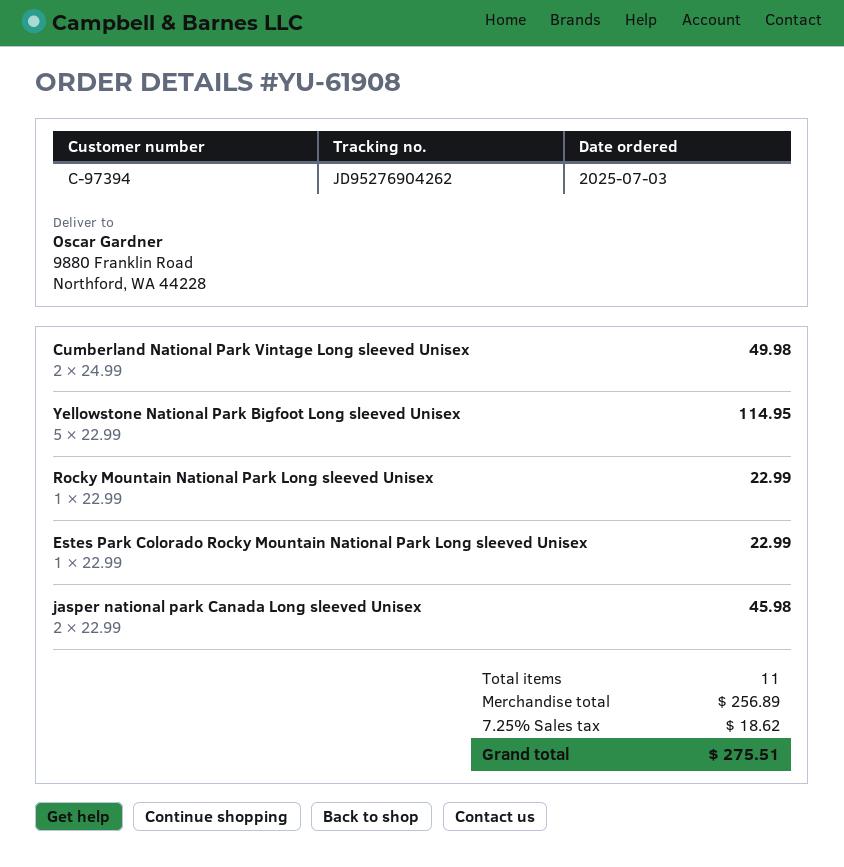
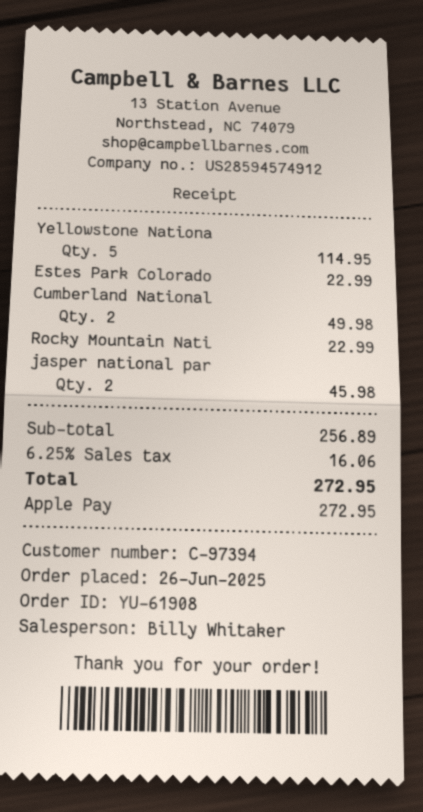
order date: 2025-07-03 -> 2025-06-26
tax: 7.25% = 18.62 -> 6.25% = 16.06
total: 275.51 -> 272.95

